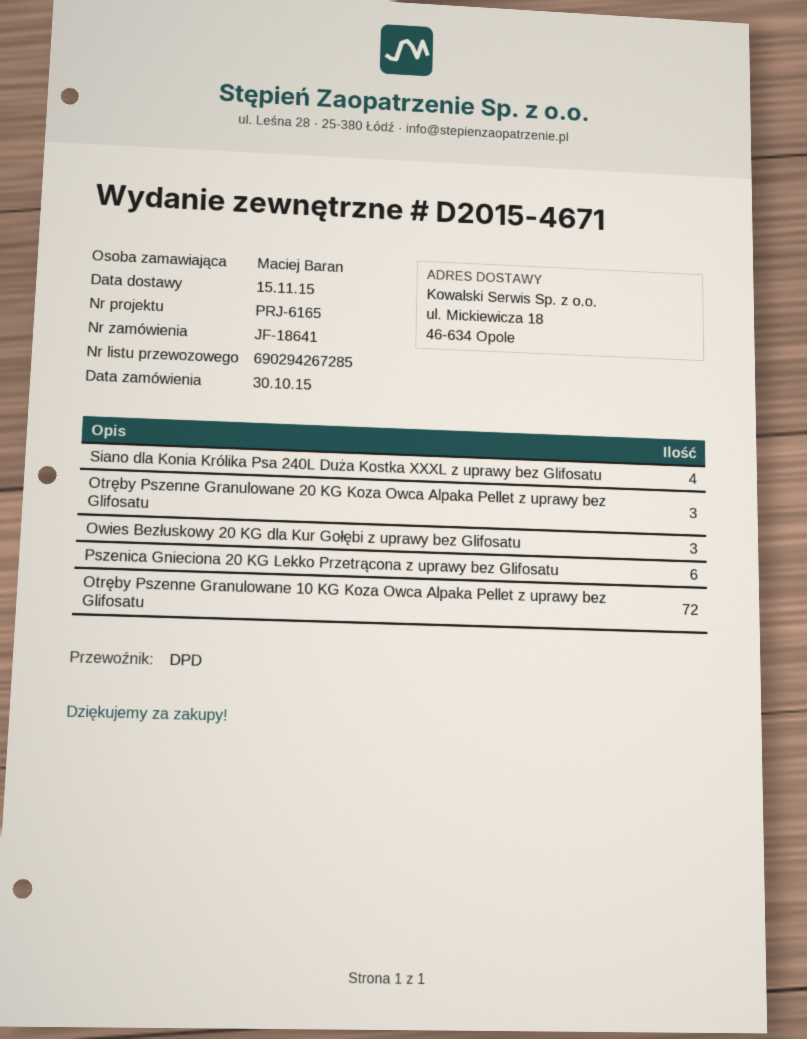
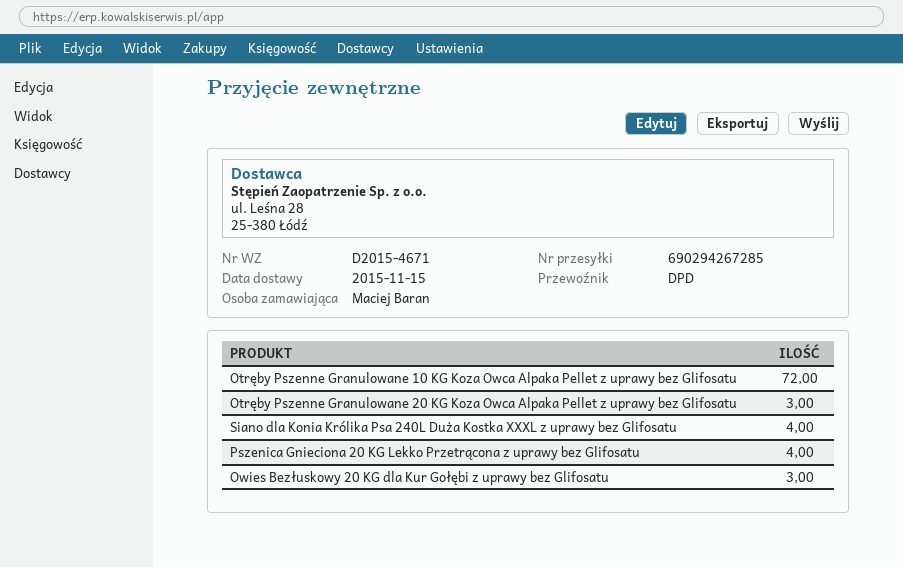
Pszenica Gnieciona 20 KG Lekko Przetrącona z uprawy bez Glifosatu: 6 -> 4

